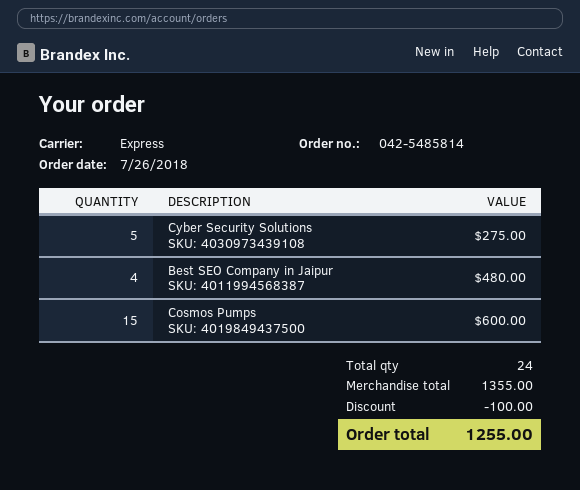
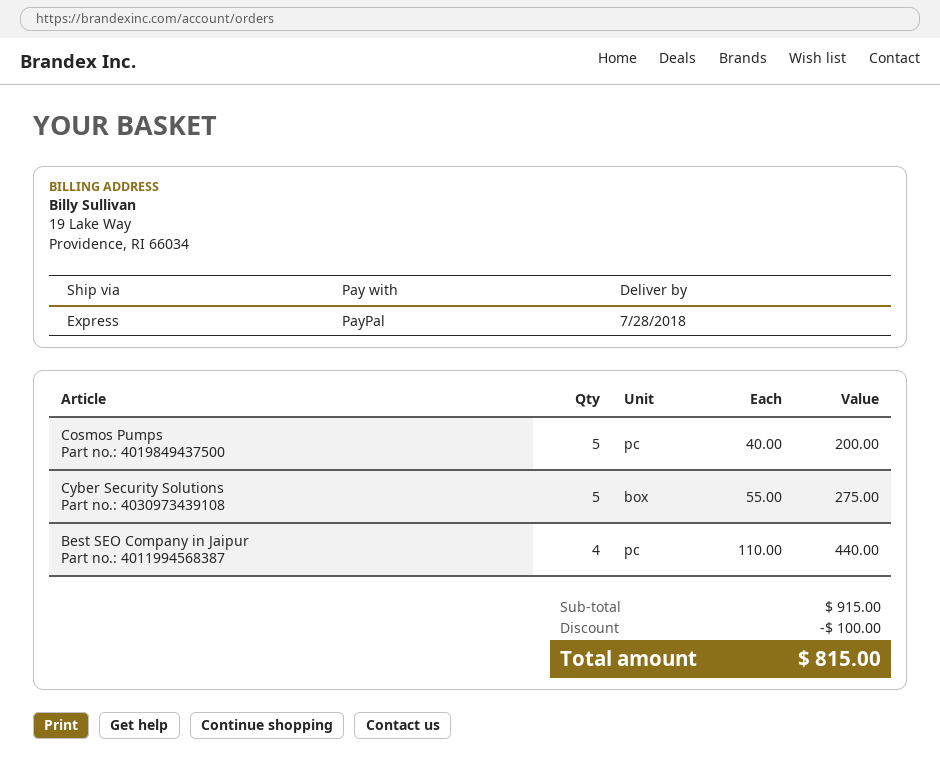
Best SEO Company in Jaipur: 4 for 480.00 -> 4 for 440.00
Cosmos Pumps: 15 for 600.00 -> 5 for 200.00
subtotal: 1355.00 -> 915.00
total: 1255.00 -> 815.00

